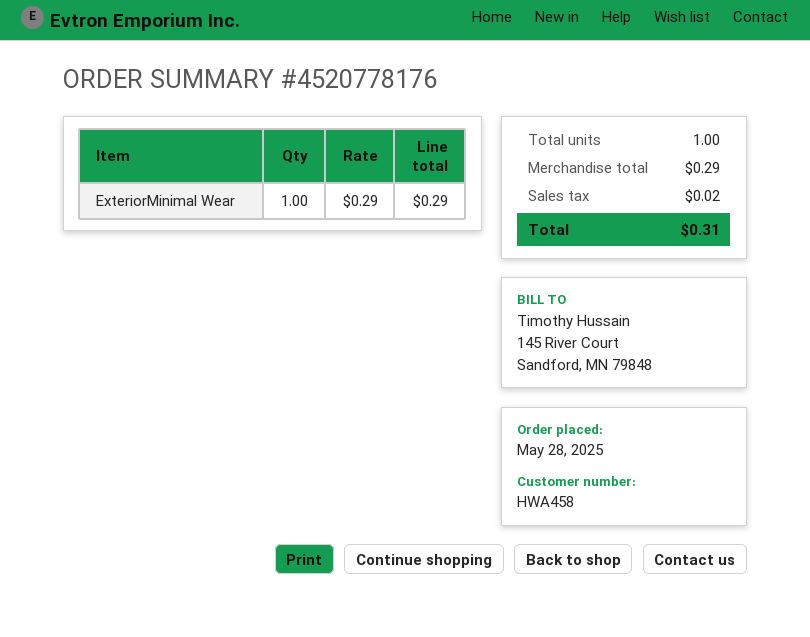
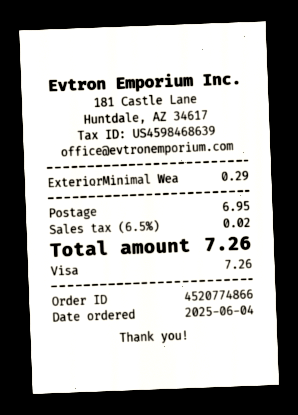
order number: 4520778176 -> 4520774866
order date: 2025-05-28 -> 2025-06-04
shipping: none -> 6.95
total: 0.31 -> 7.26

